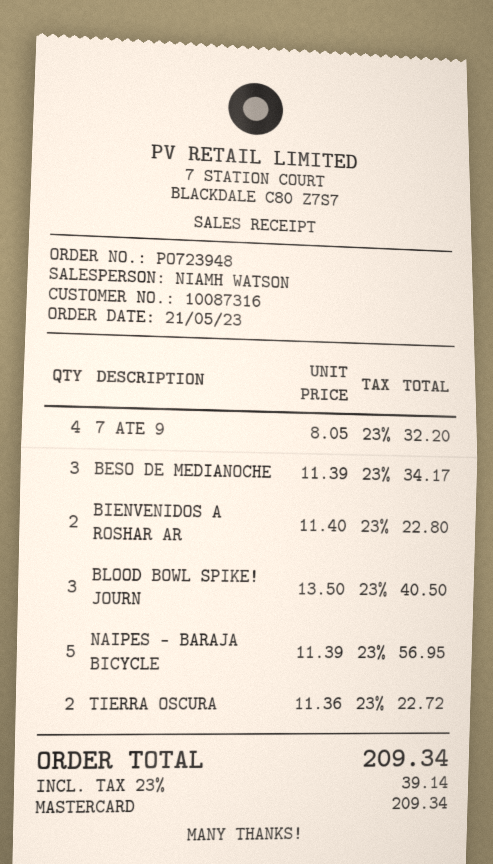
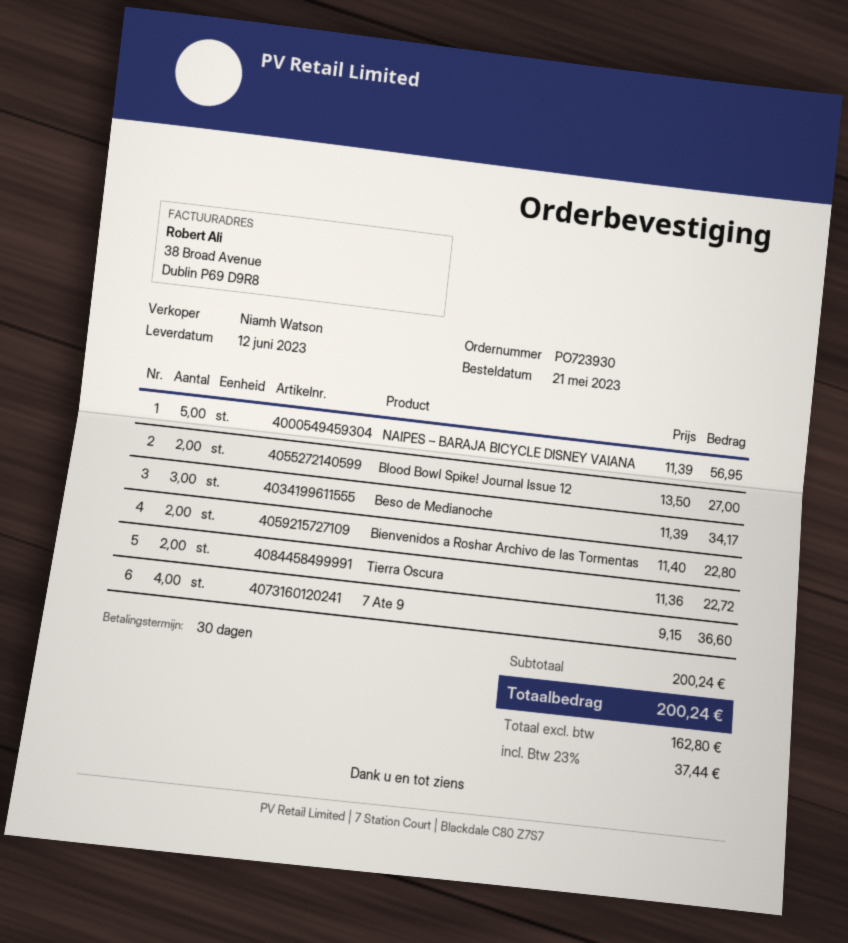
order number: PO723948 -> PO723930
7 ATE 9: 4 x 8.05 = 32.20 -> 4 x 9.15 = 36.60
BLOOD BOWL SPIKE! JOURN: 3 x 13.50 = 40.50 -> 2 x 13.50 = 27.00
tax: 23% = 39.14 -> 23% = 37.44
total: 209.34 -> 200.24

